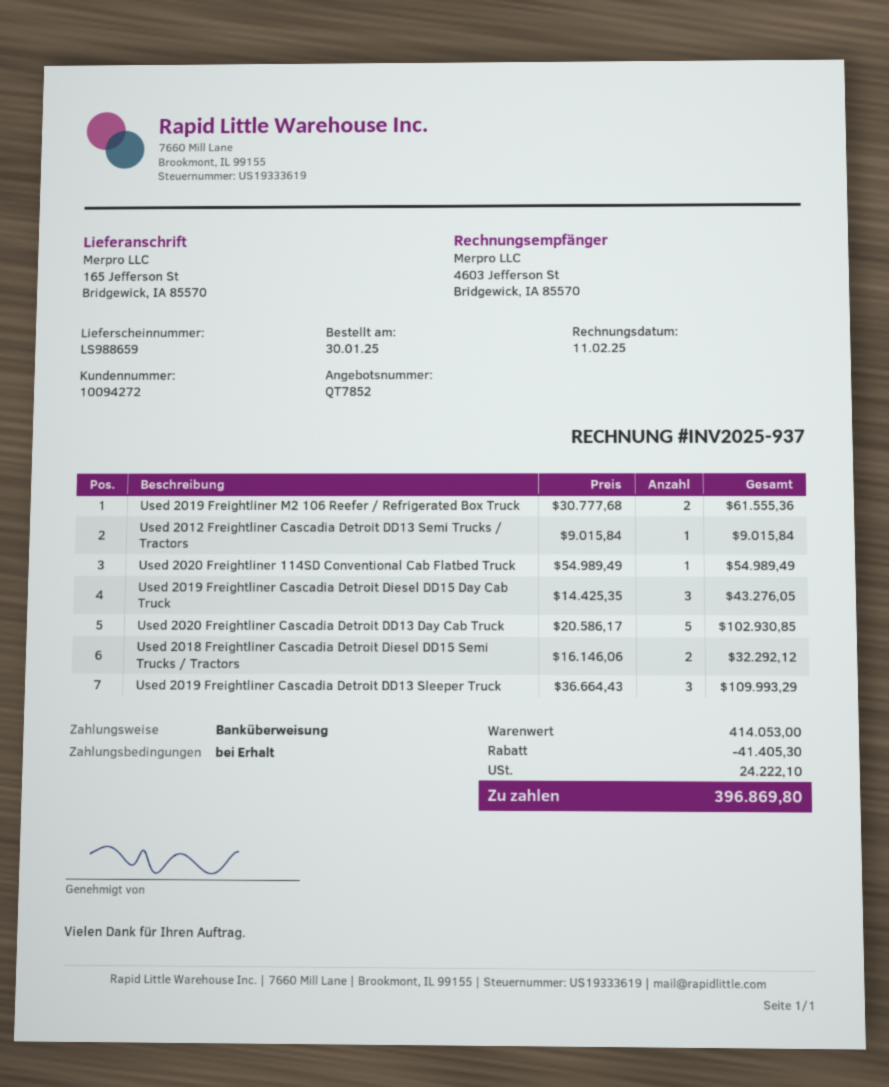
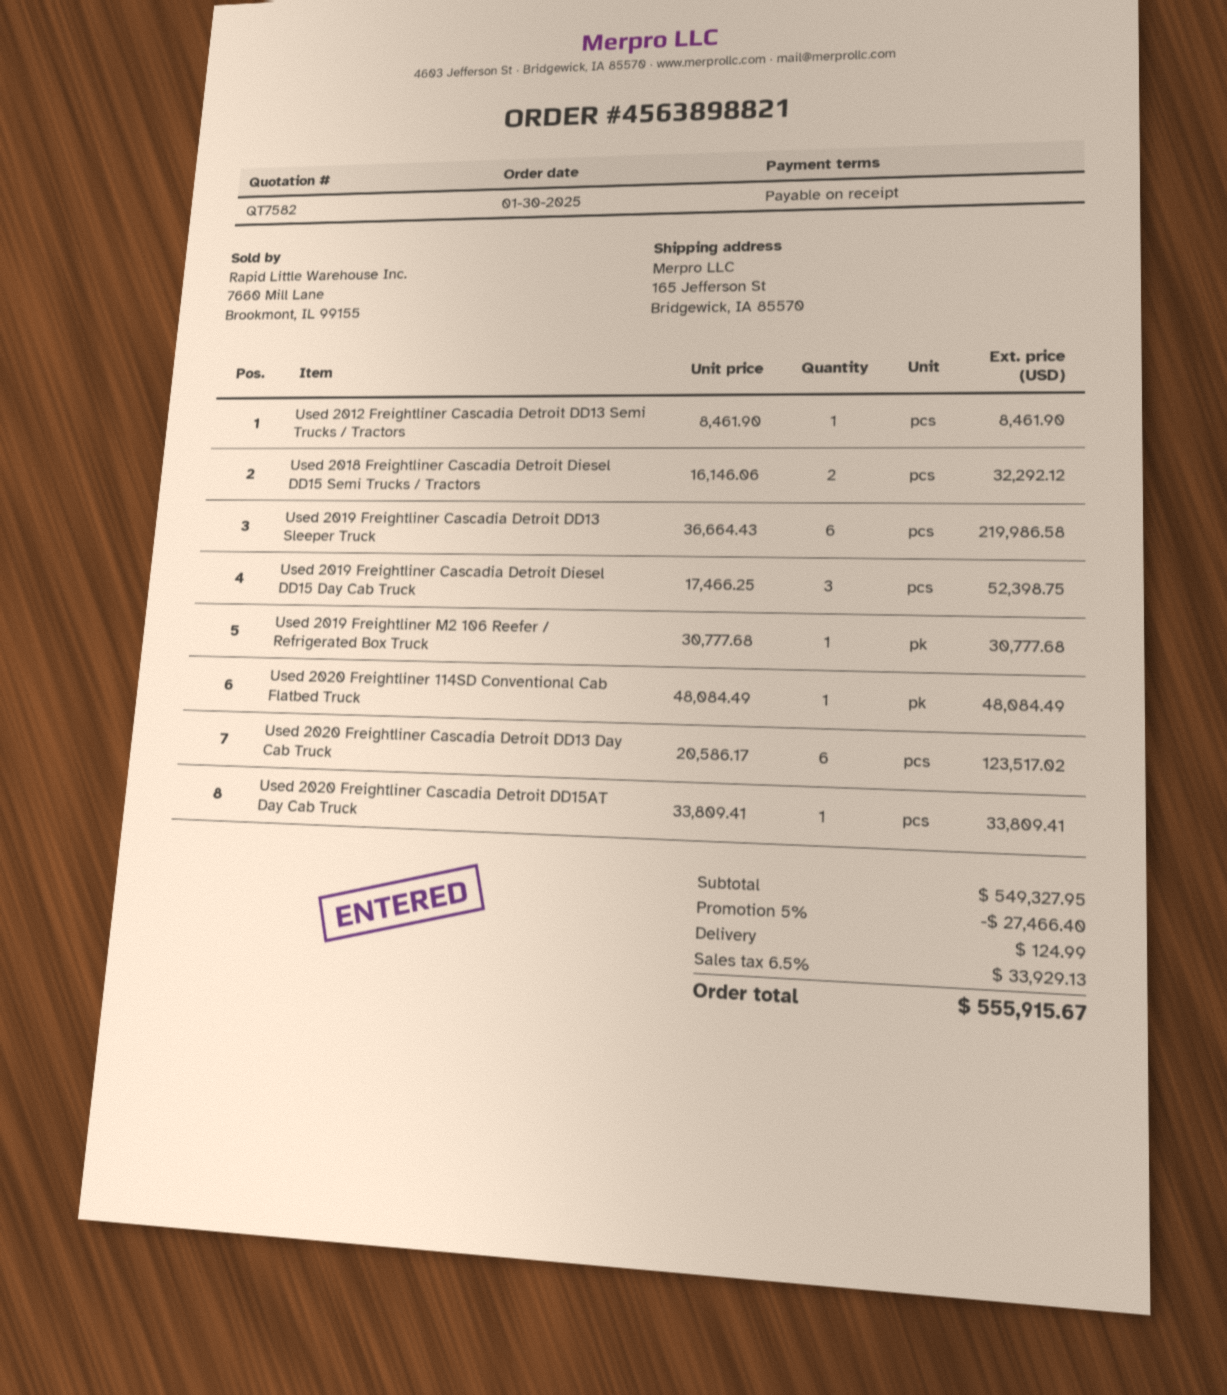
quote number: QT7852 -> QT7582
Used 2019 Freightliner M2 106 Reefer / Refrigerated Box Truck: 2 x 30777.68 = 61555.36 -> 1 x 30777.68 = 30777.68
Used 2012 Freightliner Cascadia Detroit DD13 Semi Trucks / Tractors: 1 x 9015.84 = 9015.84 -> 1 x 8461.90 = 8461.90
Used 2020 Freightliner 114SD Conventional Cab Flatbed Truck: 1 x 54989.49 = 54989.49 -> 1 x 48084.49 = 48084.49
Used 2019 Freightliner Cascadia Detroit Diesel DD15 Day Cab Truck: 3 x 14425.35 = 43276.05 -> 3 x 17466.25 = 52398.75
Used 2020 Freightliner Cascadia Detroit DD13 Day Cab Truck: 5 x 20586.17 = 102930.85 -> 6 x 20586.17 = 123517.02
Used 2019 Freightliner Cascadia Detroit DD13 Sleeper Truck: 3 x 36664.43 = 109993.29 -> 6 x 36664.43 = 219986.58
Used 2020 Freightliner Cascadia Detroit DD15AT Day Cab Truck: none -> 1 x 33809.41 = 33809.41
subtotal: 414053.00 -> 549327.95
discount: 41405.30 -> 27466.40
shipping: none -> 124.99
tax: 24222.10 -> 33929.13
total: 396869.80 -> 555915.67

